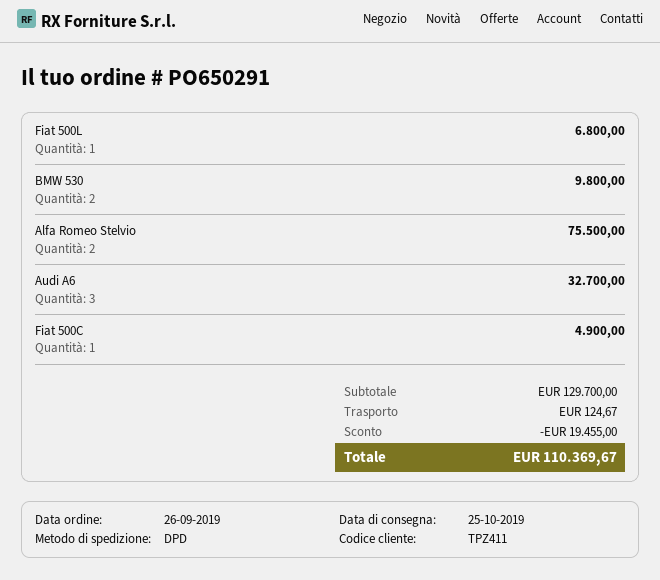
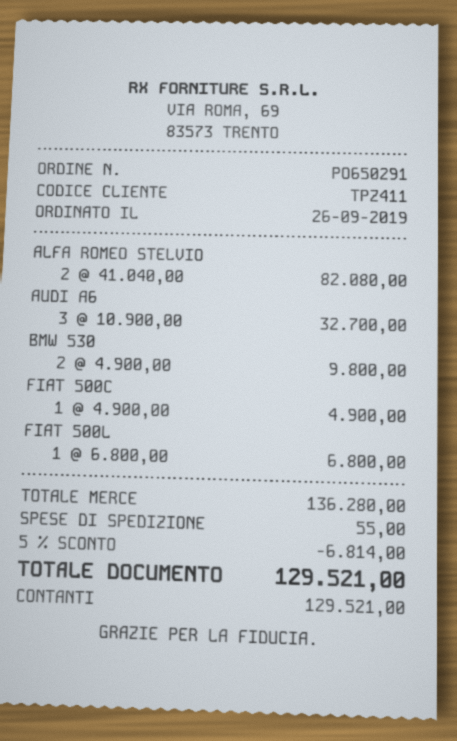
Alfa Romeo Stelvio: 2 for 75500.00 -> 2 for 82080.00
subtotal: 129700.00 -> 136280.00
discount: 19455.00 -> 6814.00
shipping: 124.67 -> 55.00
total: 110369.67 -> 129521.00

